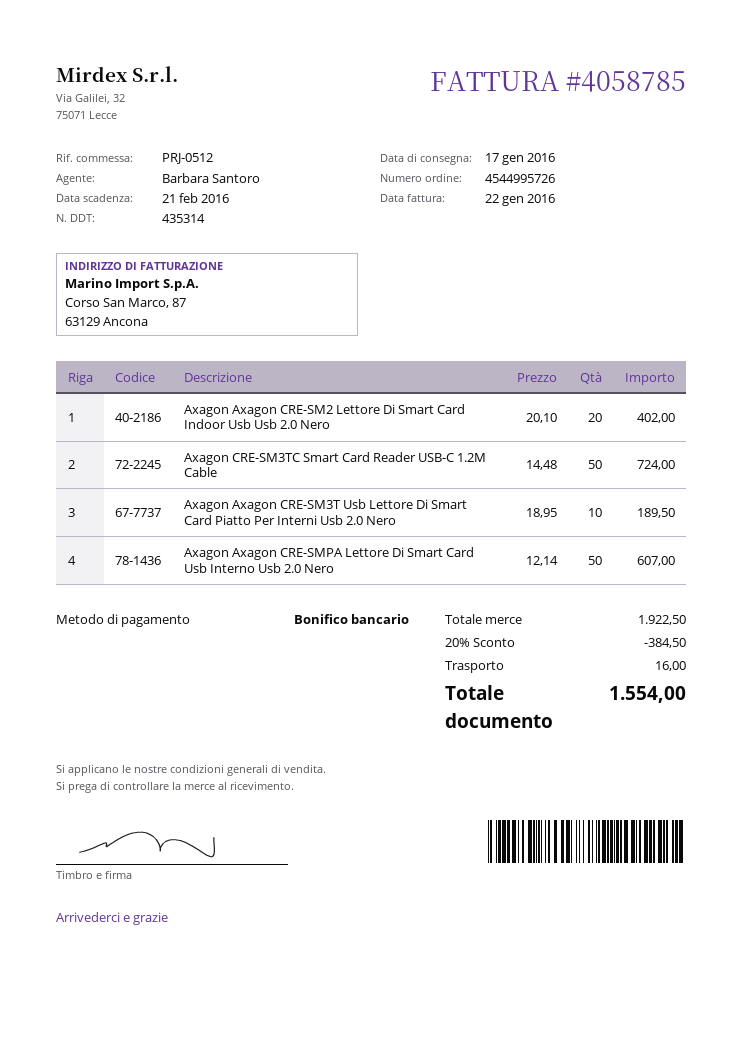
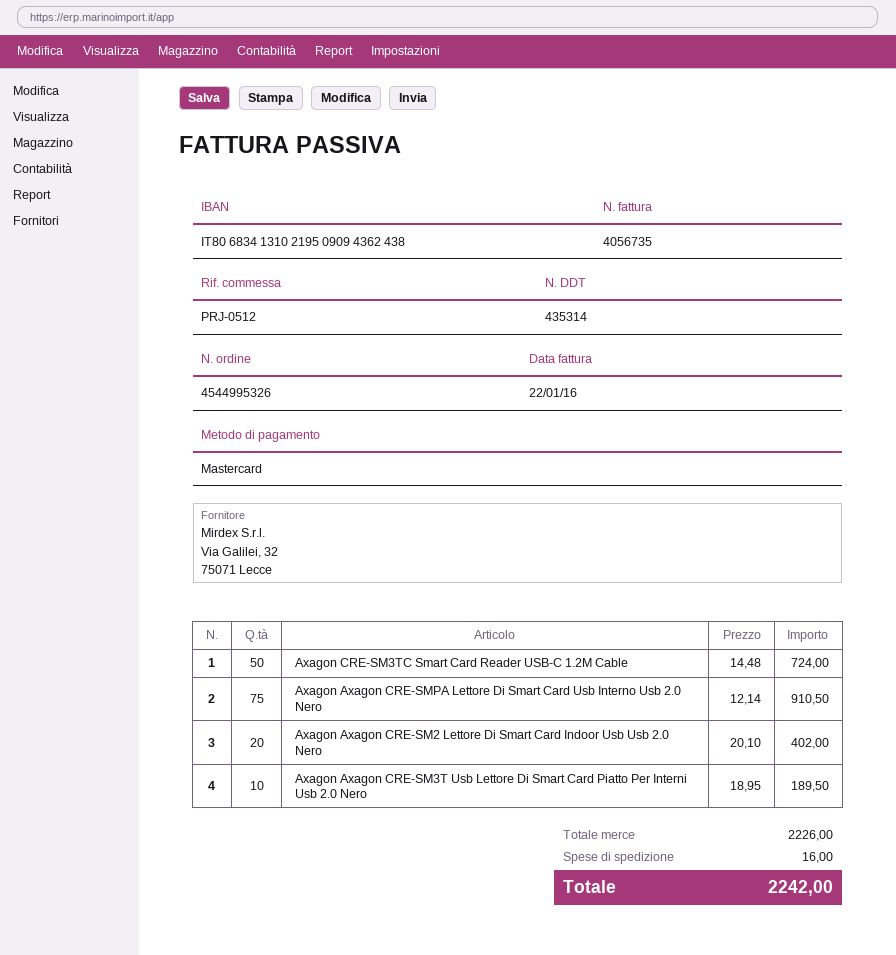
order number: 4544995726 -> 4544995326
invoice number: 4058785 -> 4056735
payment method: bank transfer -> Mastercard
Axagon Axagon CRE-SMPA Lettore Di Smart Card Usb Interno Usb 2.0 Nero: 50 x 12.14 = 607.00 -> 75 x 12.14 = 910.50
subtotal: 1922.50 -> 2226.00
discount: 20% = 384.50 -> none
total: 1554.00 -> 2242.00

